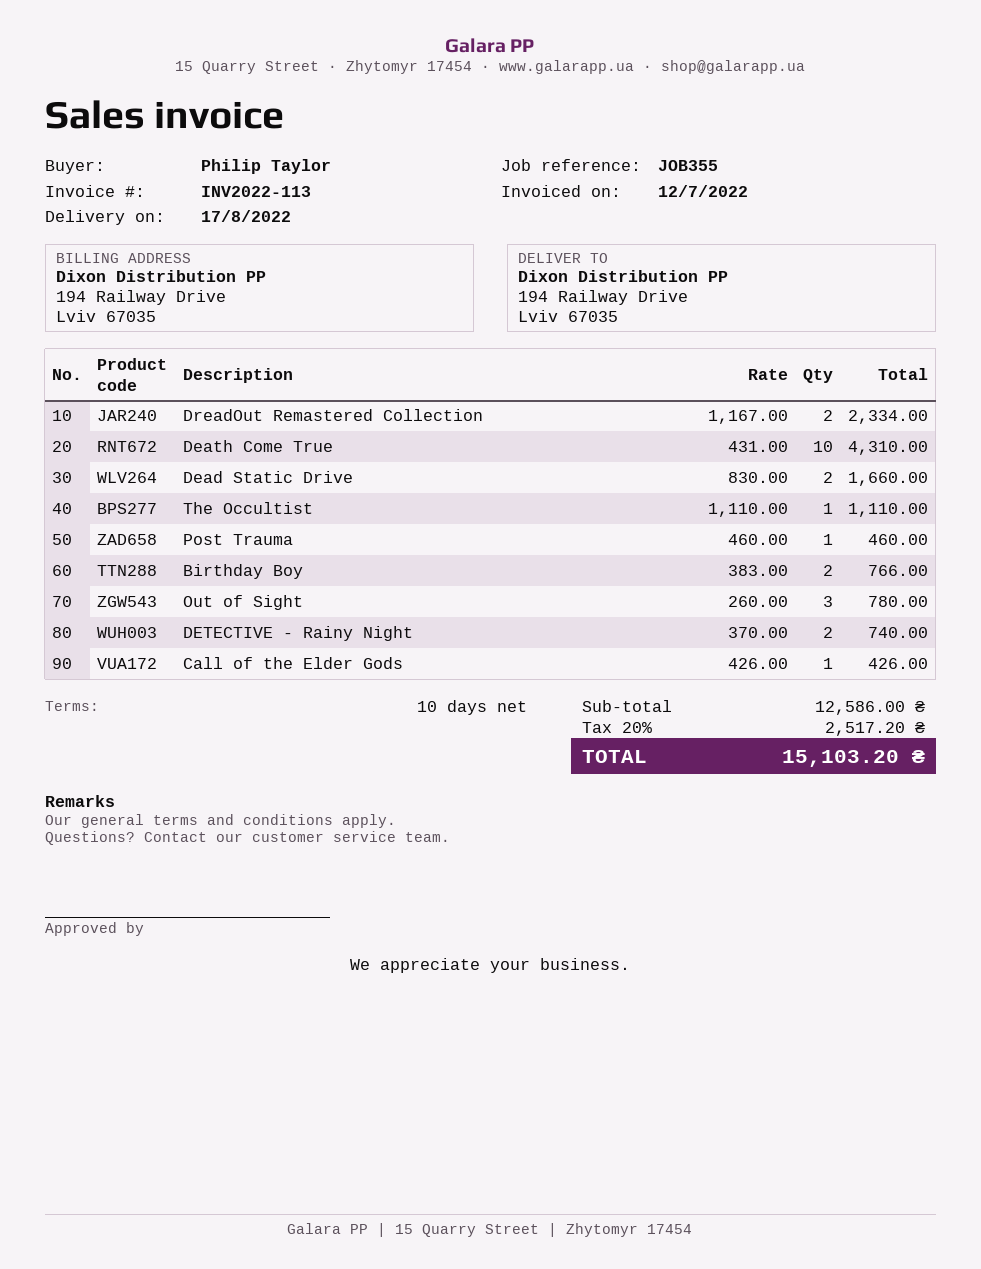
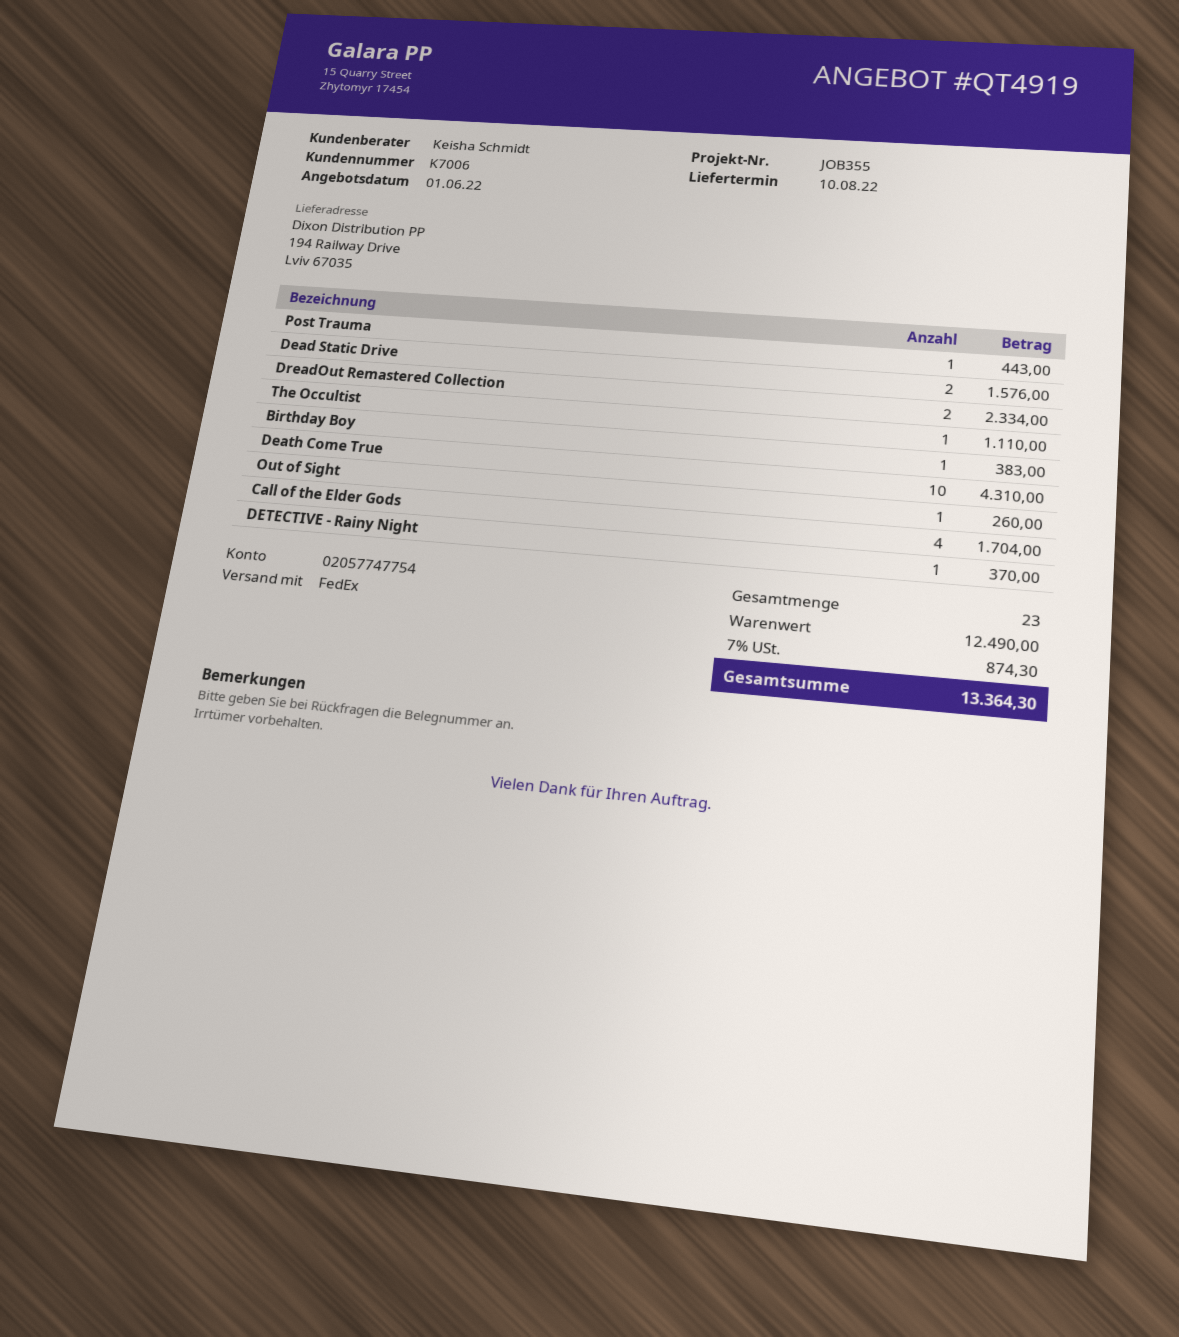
delivery date: 2022-08-17 -> 2022-08-10
Dead Static Drive: 2 for 1660.00 -> 2 for 1576.00
Post Trauma: 1 for 460.00 -> 1 for 443.00
Birthday Boy: 2 for 766.00 -> 1 for 383.00
Out of Sight: 3 for 780.00 -> 1 for 260.00
DETECTIVE - Rainy Night: 2 for 740.00 -> 1 for 370.00
Call of the Elder Gods: 1 for 426.00 -> 4 for 1704.00
subtotal: 12586.00 -> 12490.00
tax: 20% = 2517.20 -> 7% = 874.30
total: 15103.20 -> 13364.30

